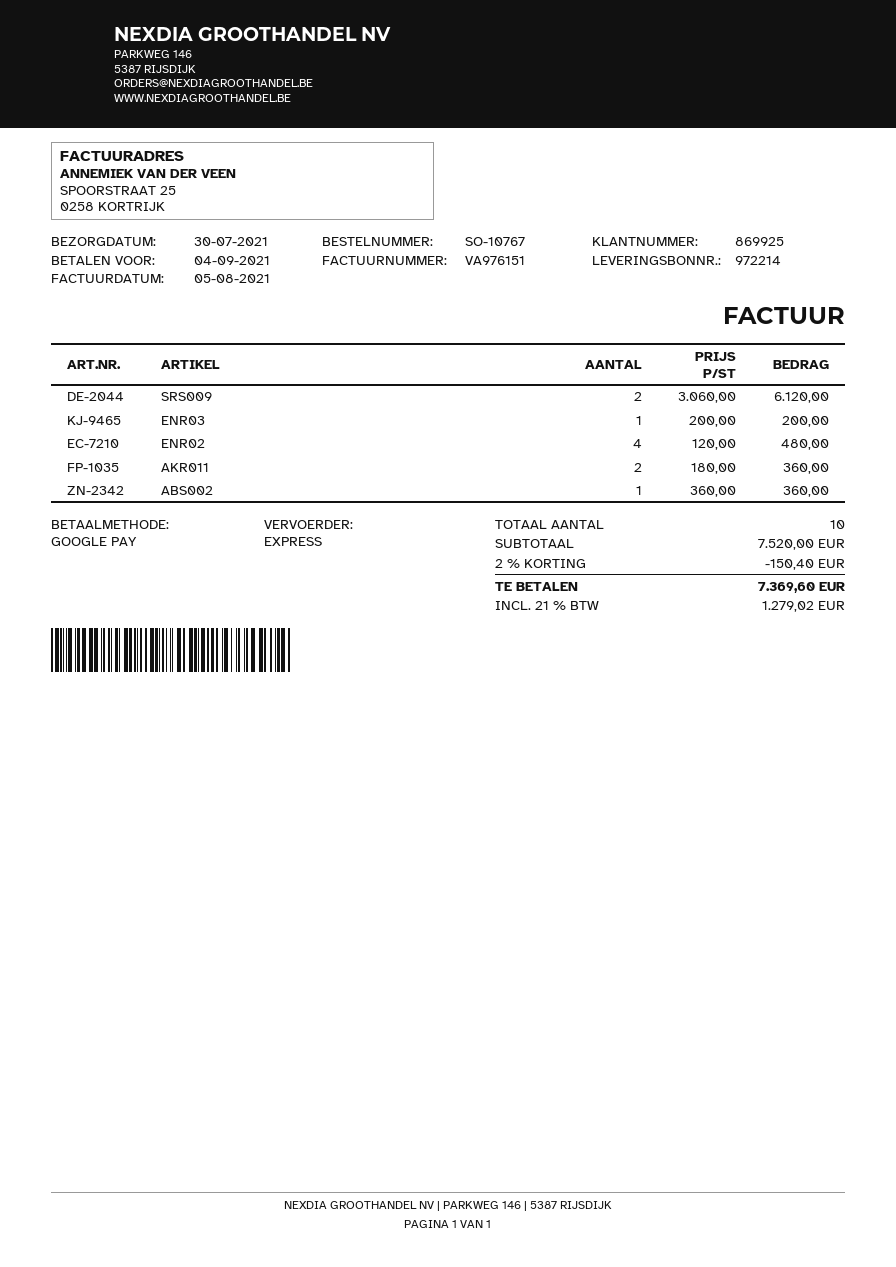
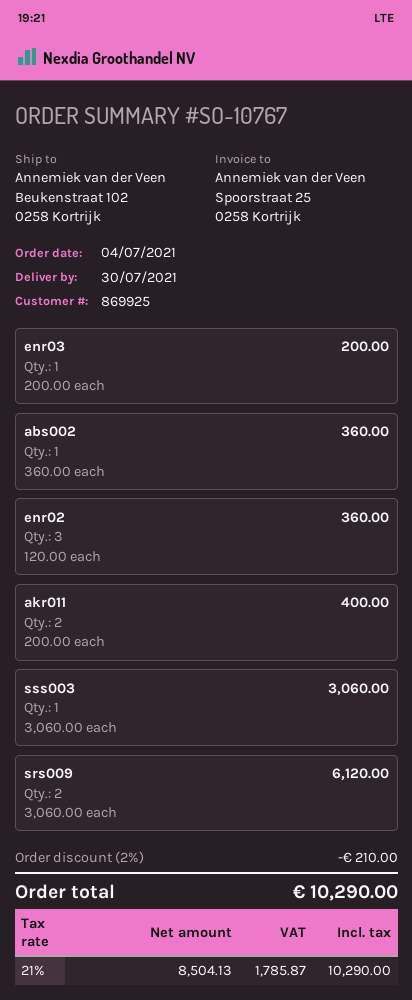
ENR02: 4 x 120.00 = 480.00 -> 3 x 120.00 = 360.00
AKR011: 2 x 180.00 = 360.00 -> 2 x 200.00 = 400.00
sss003: none -> 1 x 3060.00 = 3060.00
discount: 2% = 150.40 -> 2% = 210.00
tax: 21% = 1279.02 -> 21% = 1785.87
total: 7369.60 -> 10290.00

